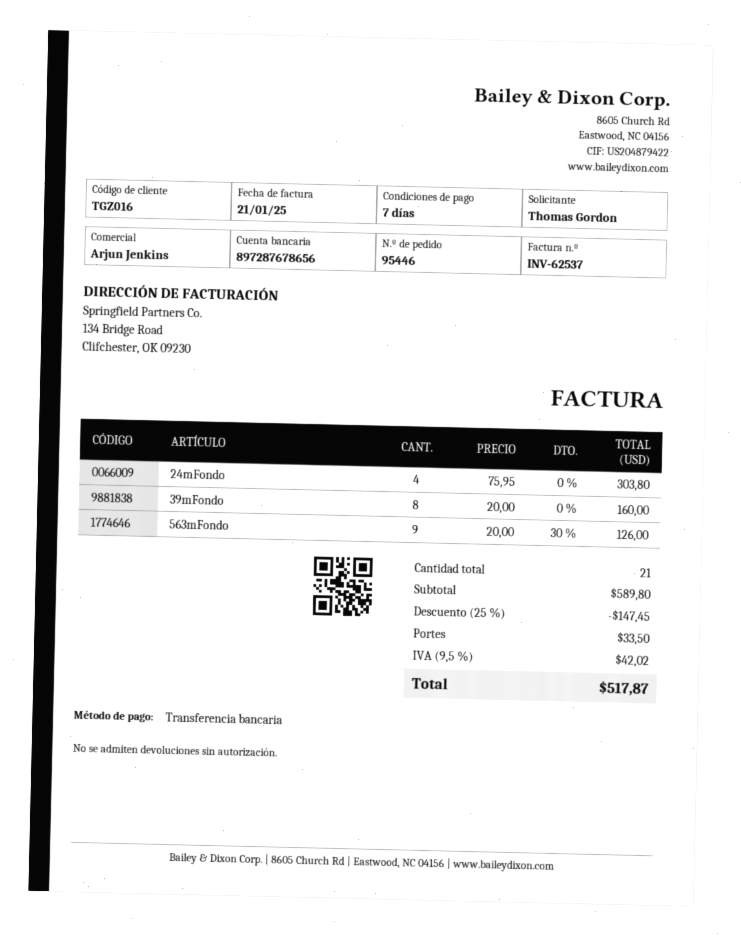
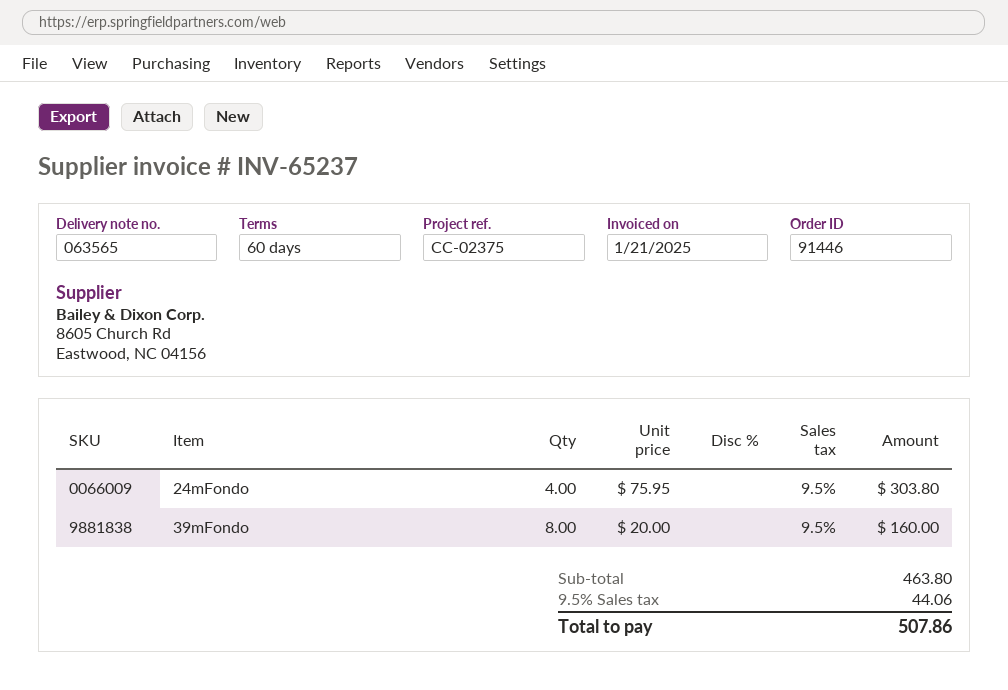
order number: 95446 -> 91446
invoice number: INV-62537 -> INV-65237
payment terms: 7 days -> 60 days
563mFondo: 9 x 20.00 - 30% = 126.00 -> none
subtotal: 589.80 -> 463.80
discount: 25% = 147.45 -> none
shipping: 33.50 -> none
tax: 9.5% = 42.02 -> 9.5% = 44.06
total: 517.87 -> 507.86

